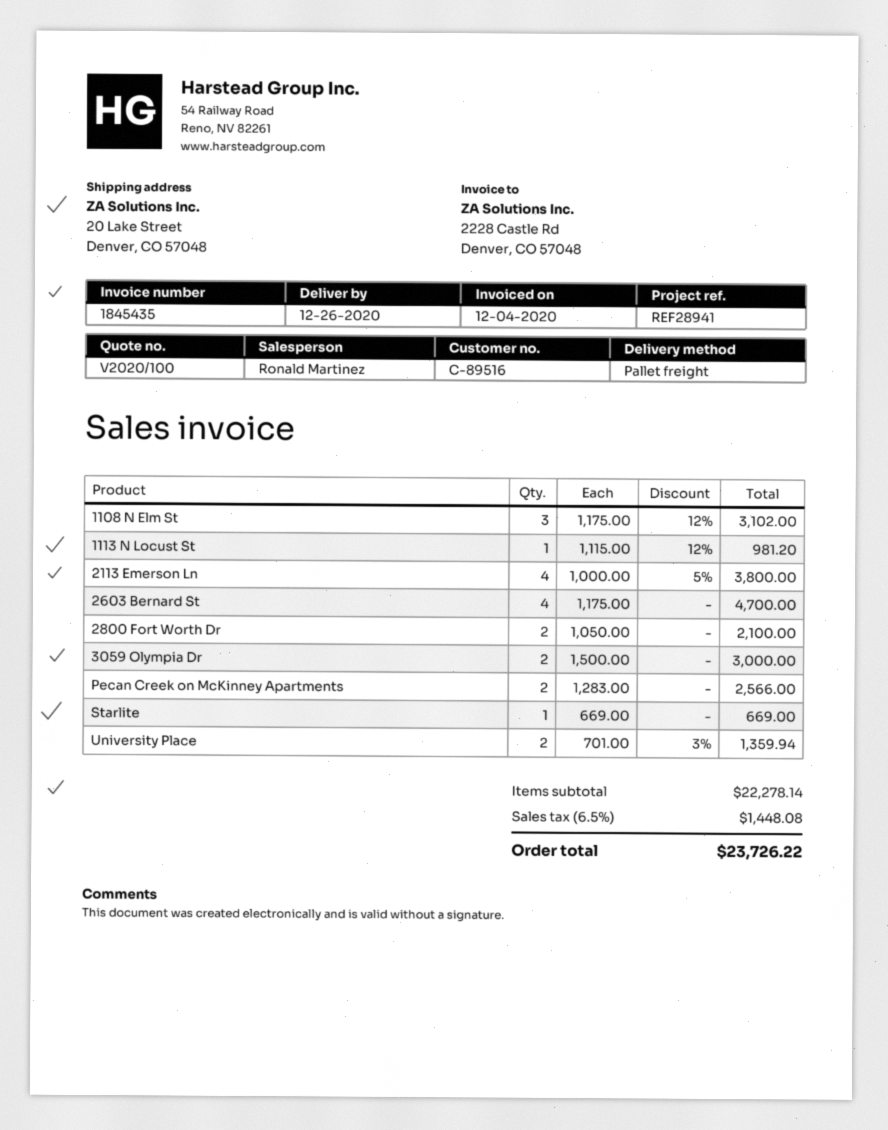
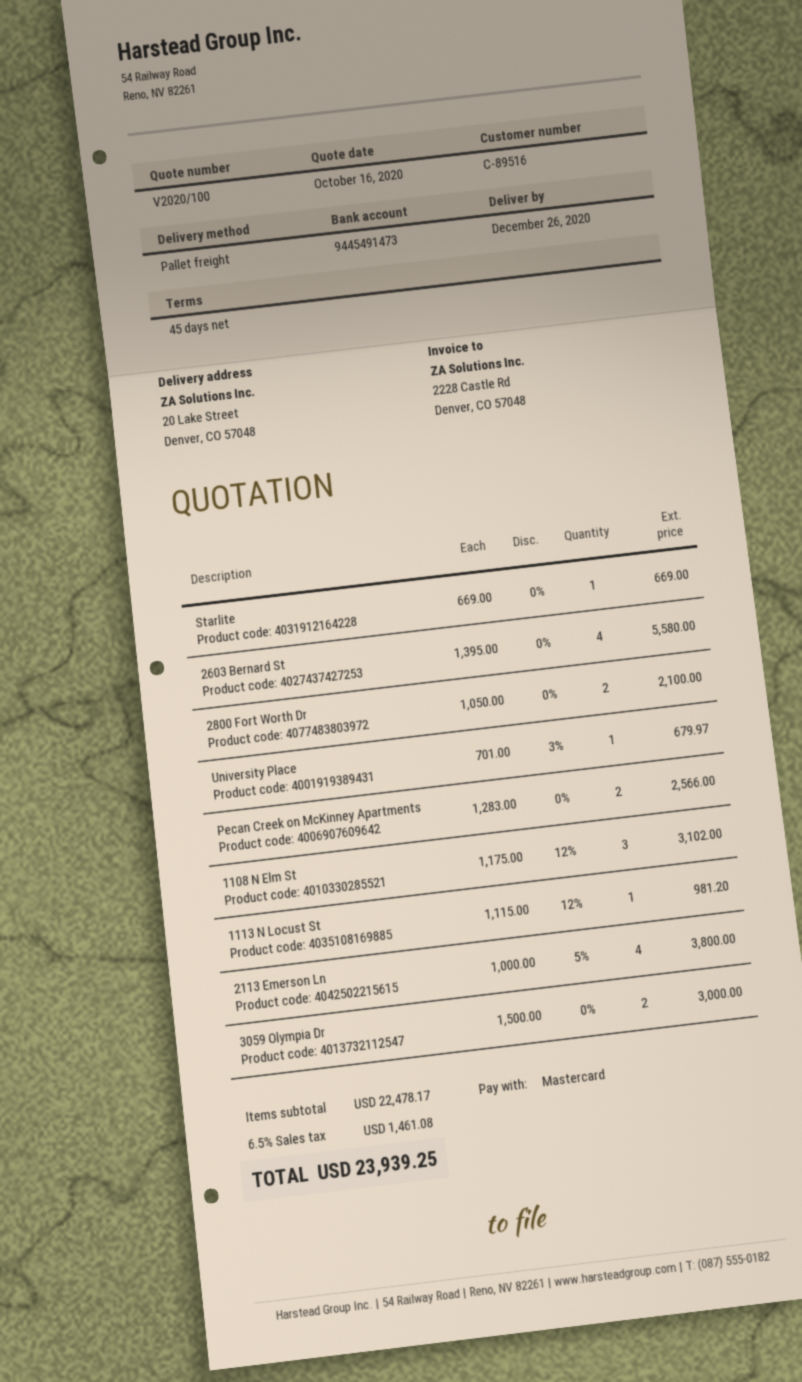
2603 Bernard St: 4 x 1175.00 = 4700.00 -> 4 x 1395.00 = 5580.00
University Place: 2 x 701.00 - 3% = 1359.94 -> 1 x 701.00 - 3% = 679.97
subtotal: 22278.14 -> 22478.17
tax: 6.5% = 1448.08 -> 6.5% = 1461.08
total: 23726.22 -> 23939.25

